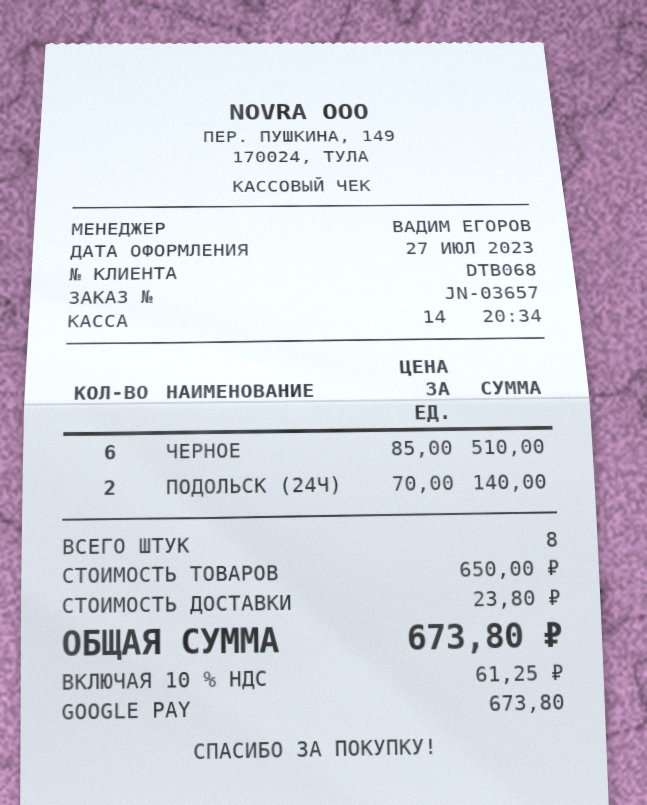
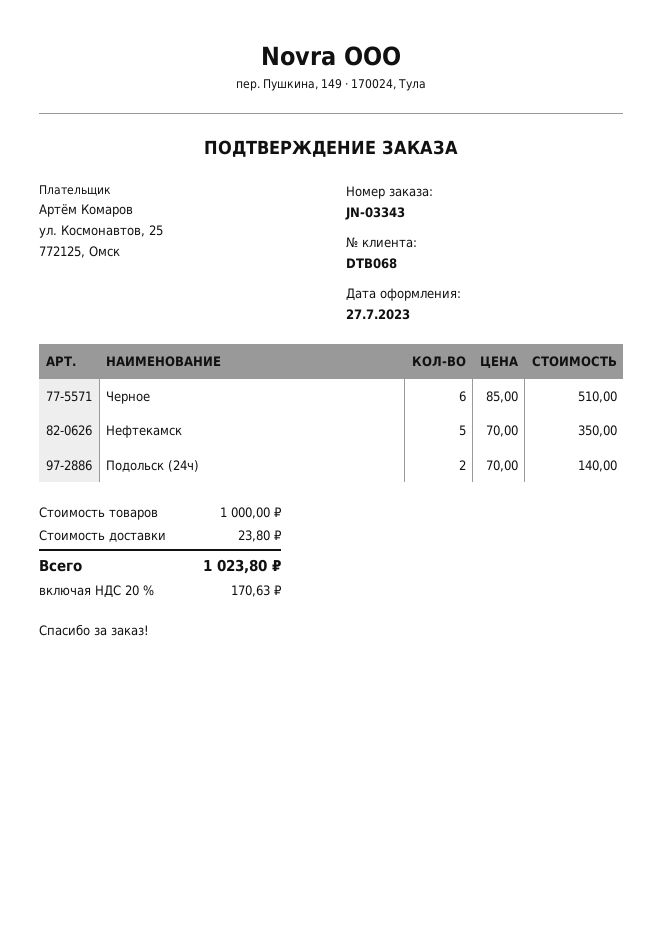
order number: JN-03657 -> JN-03343
Нефтекамск: none -> 5 x 70.00 = 350.00
subtotal: 650.00 -> 1000.00
tax: 10% = 61.25 -> 20% = 170.63
total: 673.80 -> 1023.80

